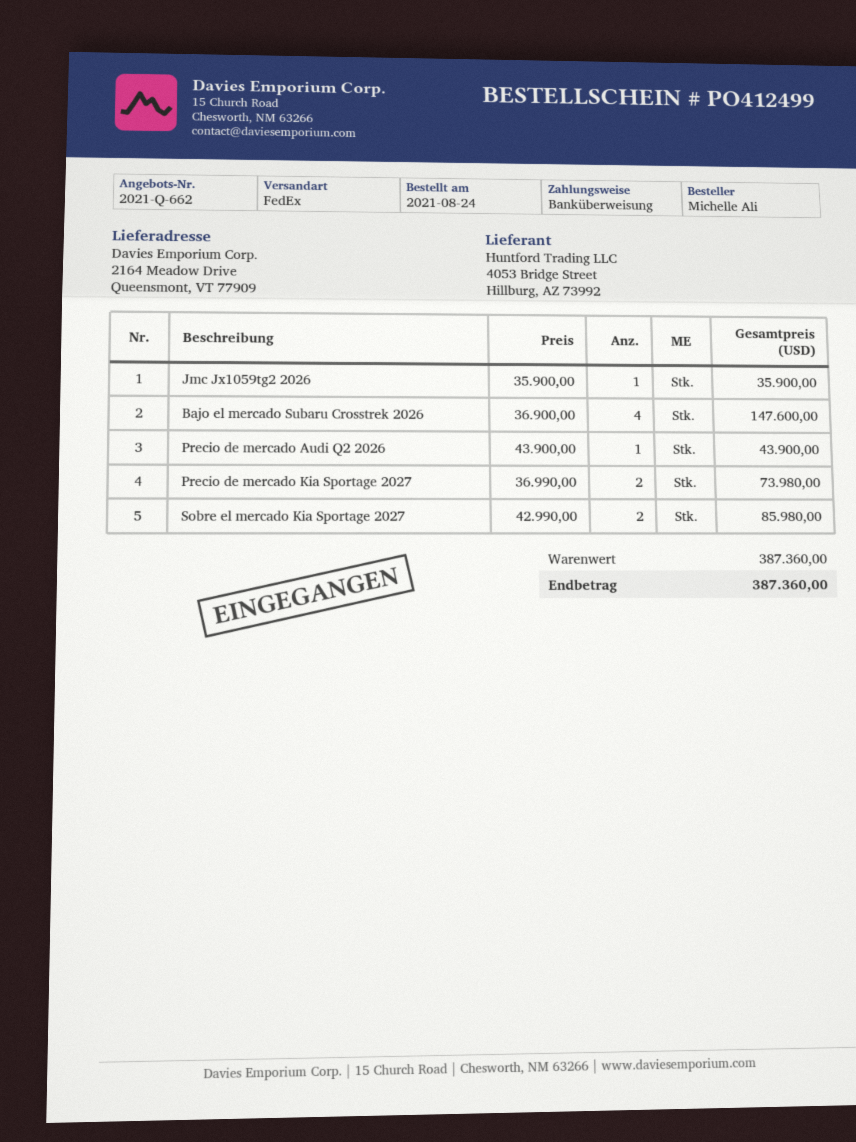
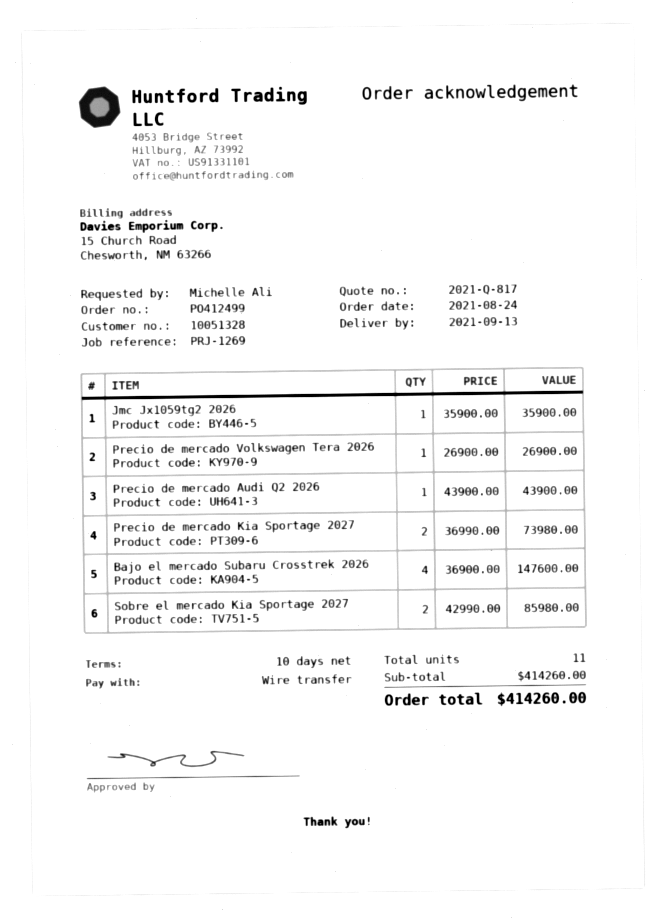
quote number: 2021-Q-662 -> 2021-Q-817
Precio de mercado Volkswagen Tera 2026: none -> 1 x 26900.00 = 26900.00
subtotal: 387360.00 -> 414260.00
total: 387360.00 -> 414260.00

